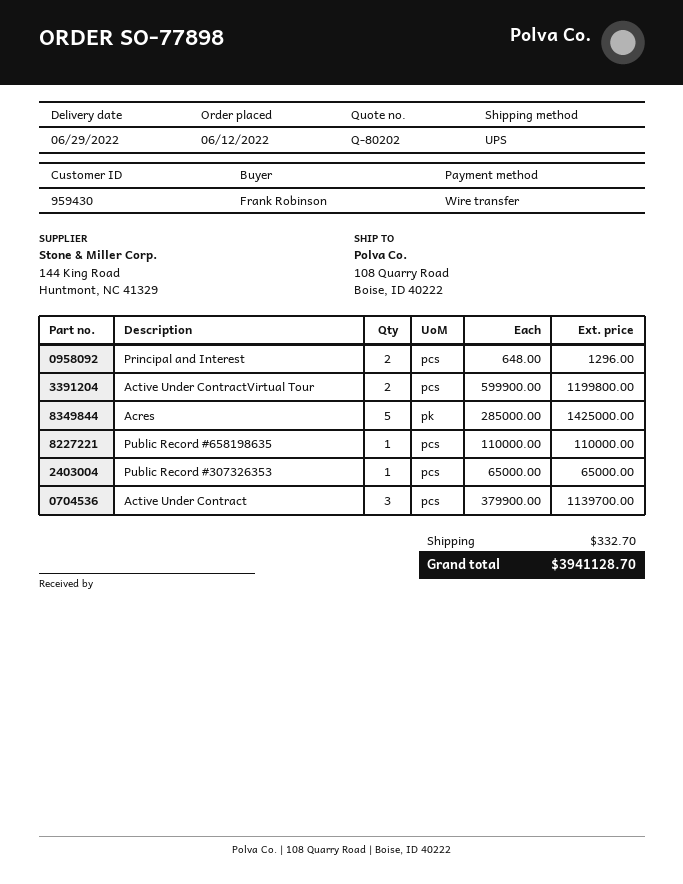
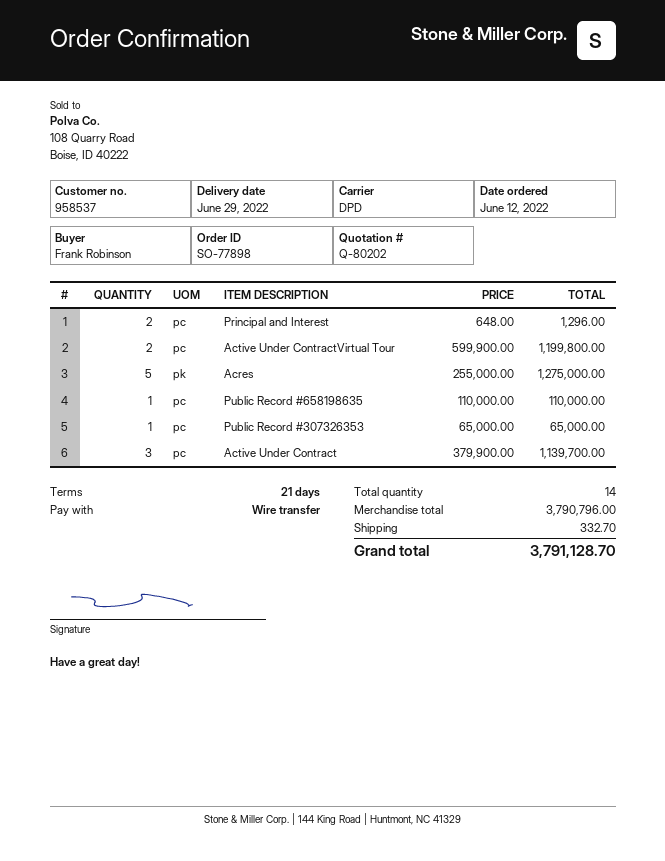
customer number: 959430 -> 958537
shipping method: UPS -> DPD
Acres: 5 x 285000.00 = 1425000.00 -> 5 x 255000.00 = 1275000.00
total: 3941128.70 -> 3791128.70

